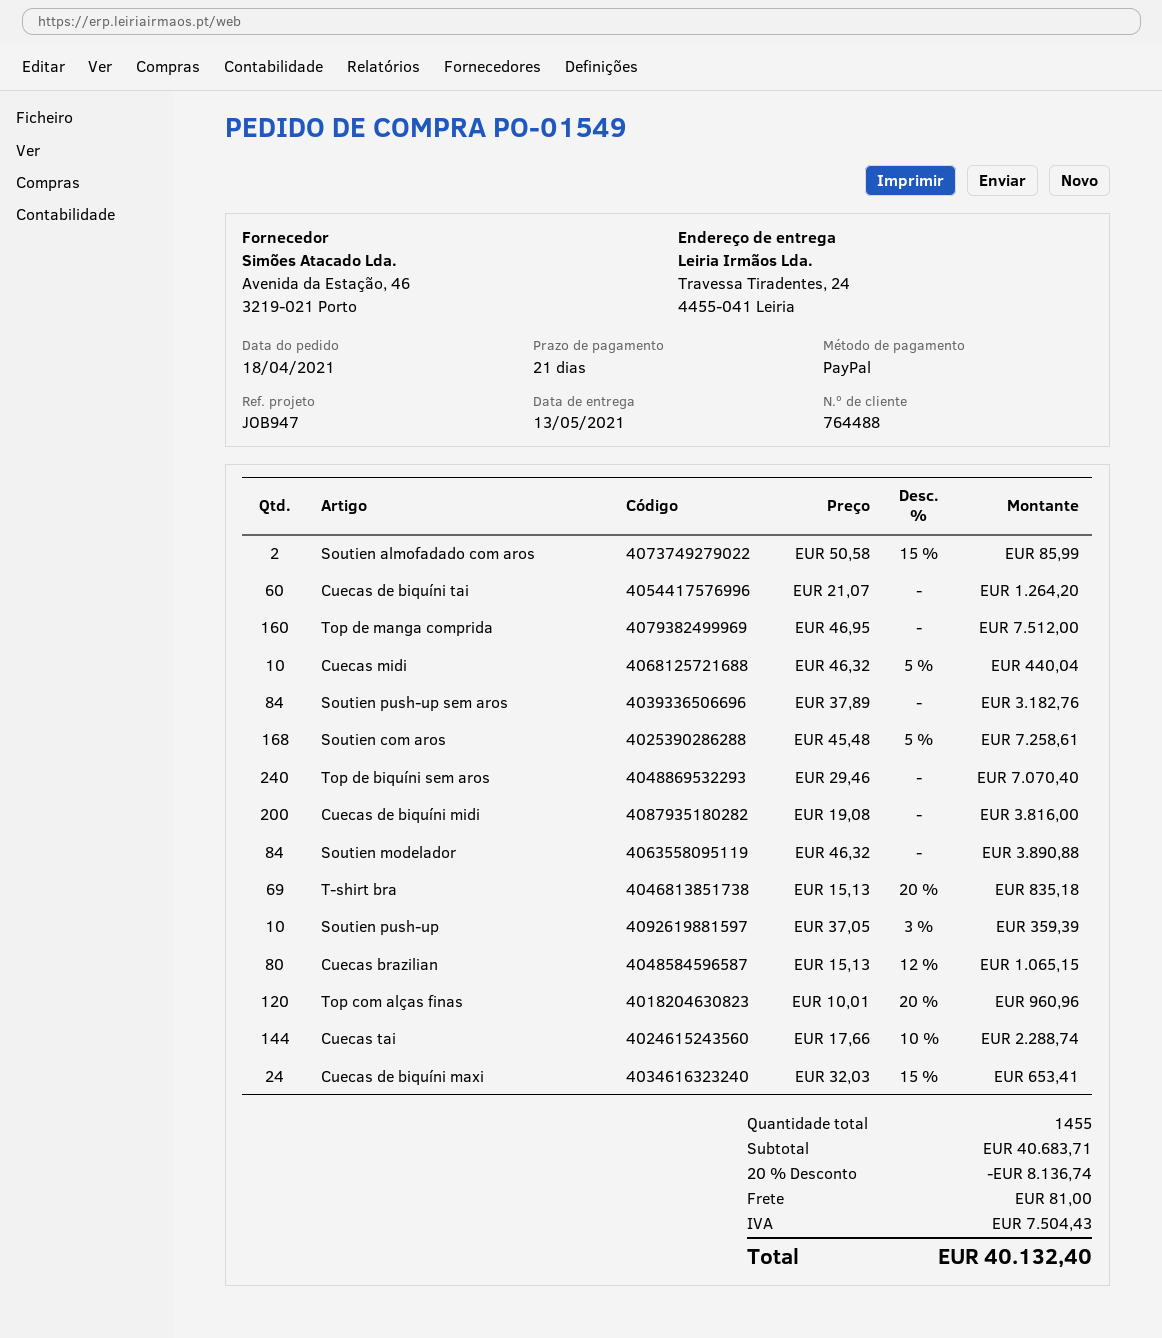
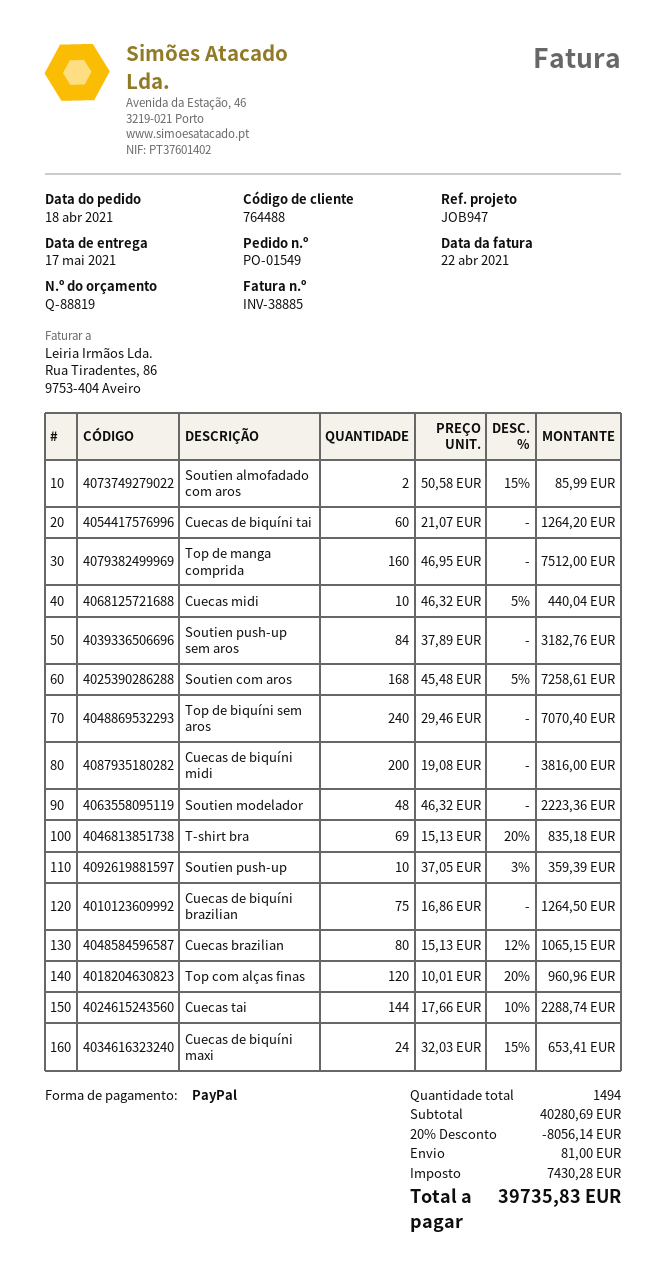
delivery date: 2021-05-13 -> 2021-05-17
Soutien modelador: 84 x 46.32 = 3890.88 -> 48 x 46.32 = 2223.36
Cuecas de biquíni brazilian: none -> 75 x 16.86 = 1264.50
total quantity: 1455 -> 1494
subtotal: 40683.71 -> 40280.69
discount: 20% = 8136.74 -> 20% = 8056.14
tax: 7504.43 -> 7430.28
total: 40132.40 -> 39735.83

